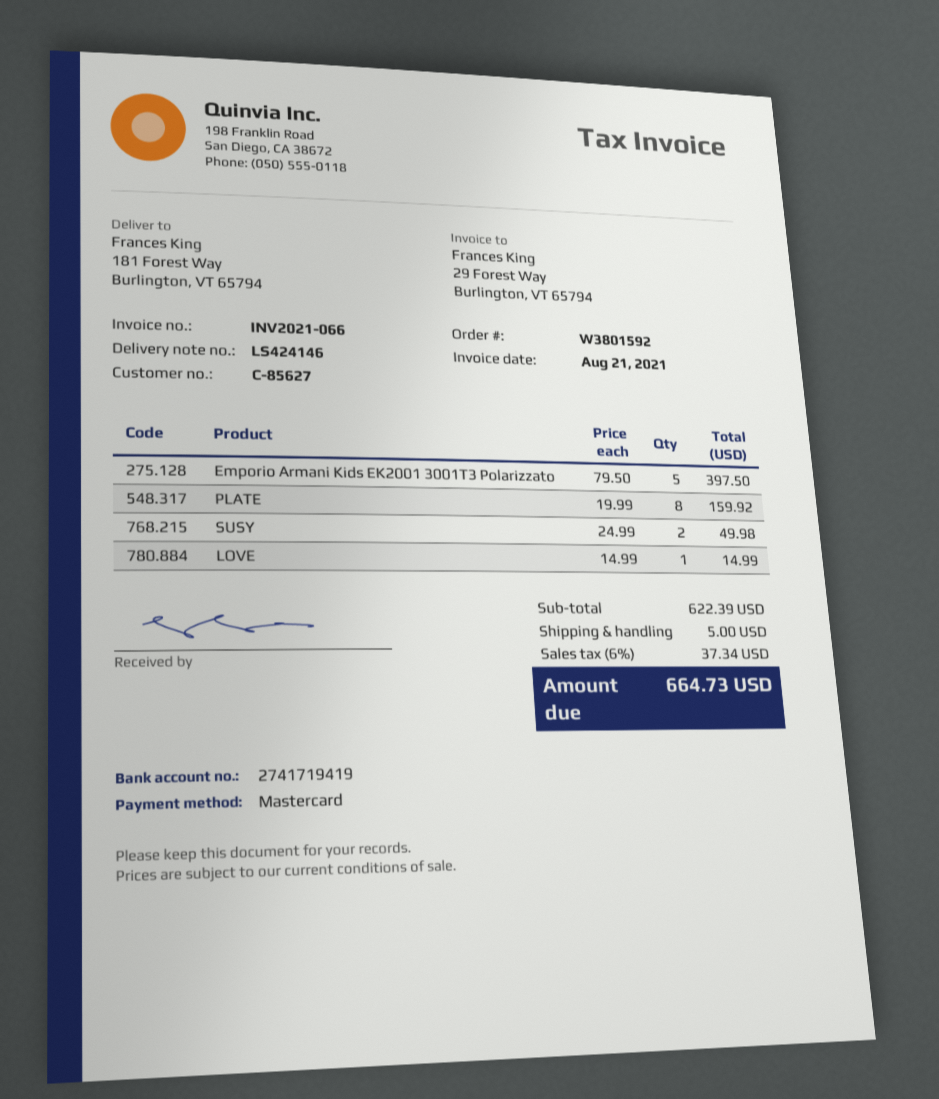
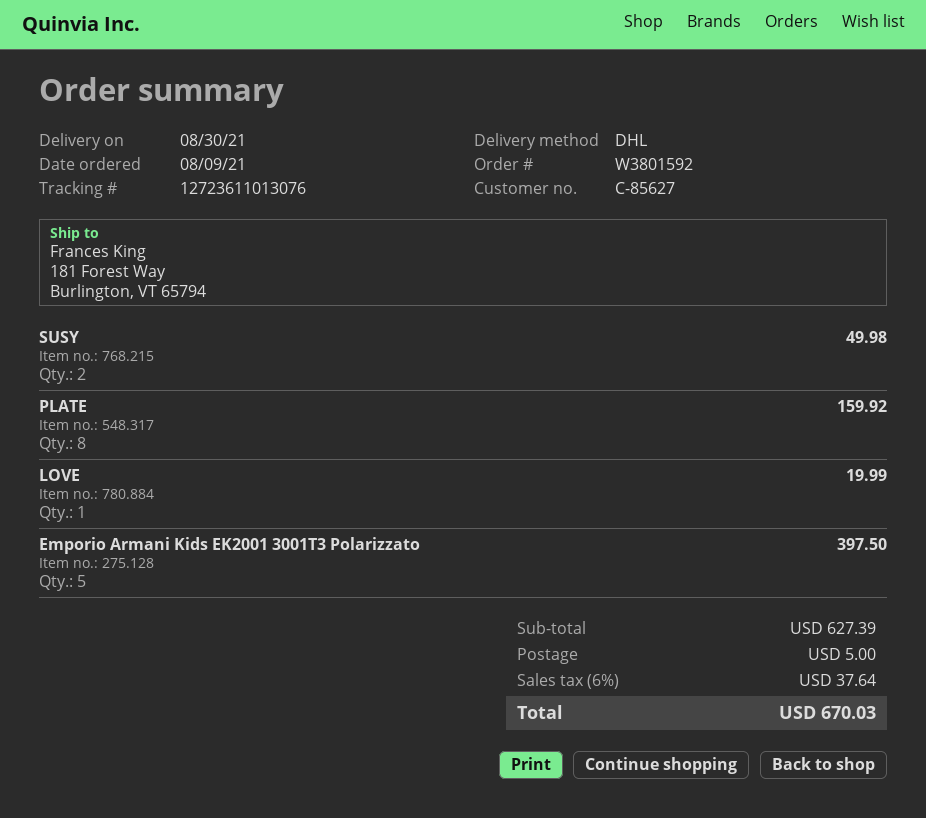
LOVE: 1 for 14.99 -> 1 for 19.99
subtotal: 622.39 -> 627.39
tax: 6% = 37.34 -> 6% = 37.64
total: 664.73 -> 670.03

